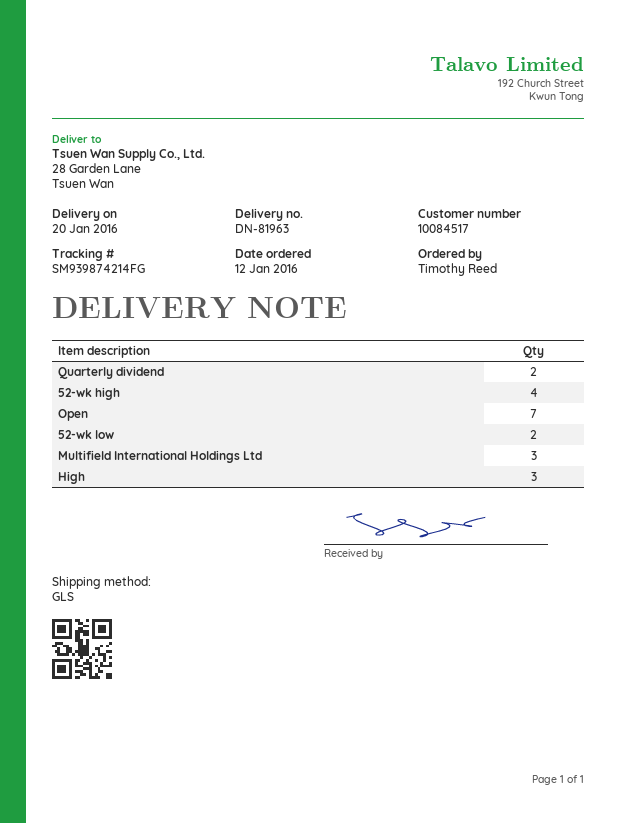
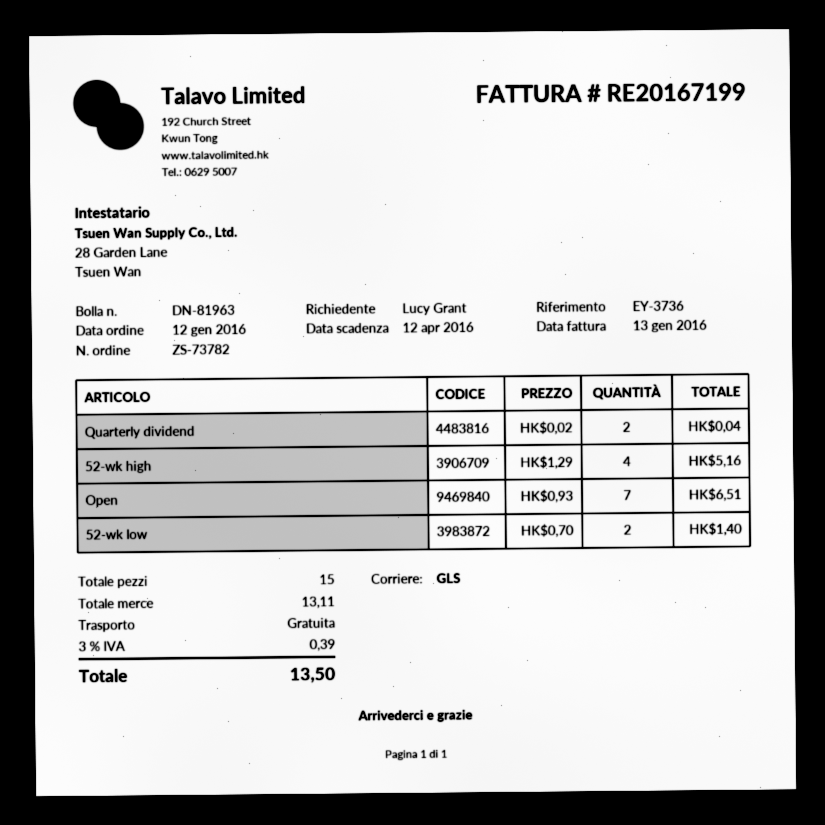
ordered by: Timothy Reed -> Lucy Grant
Multifield International Holdings Ltd: 3 -> none
High: 3 -> none

